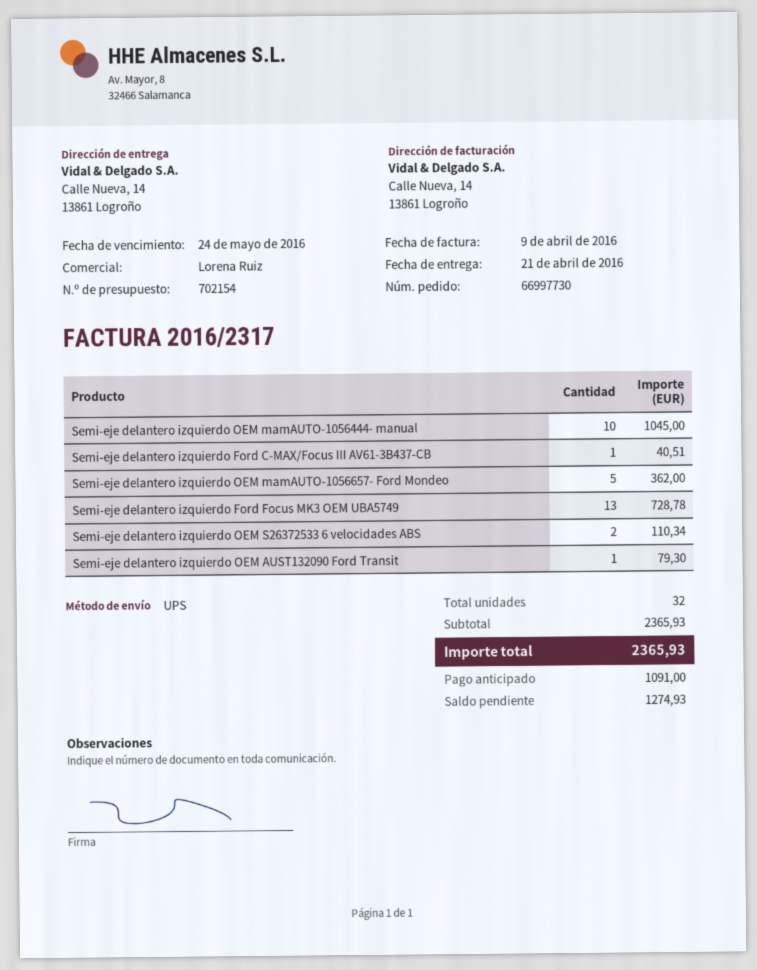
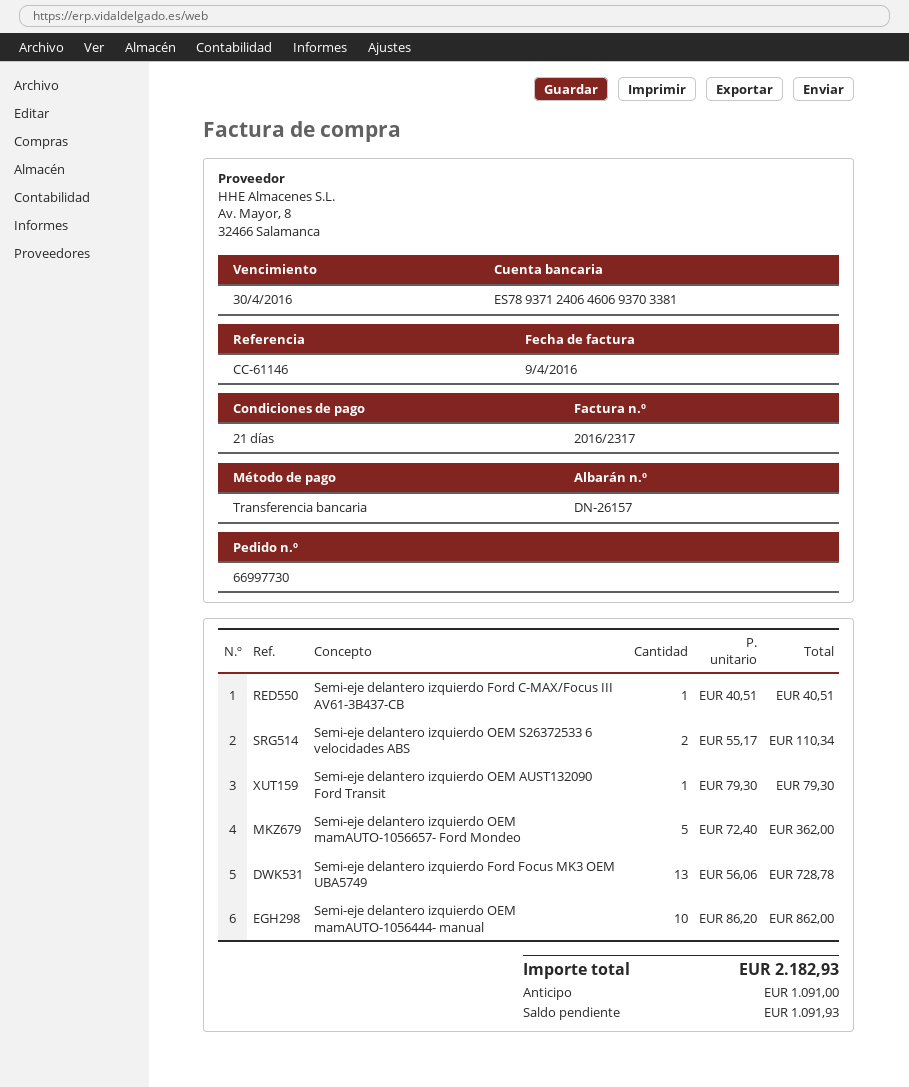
due date: 2016-05-24 -> 2016-04-30
Semi-eje delantero izquierdo OEM mamAUTO-1056444- manual: 10 for 1045.00 -> 10 for 862.00
total: 2365.93 -> 2182.93
balance: 1274.93 -> 1091.93

